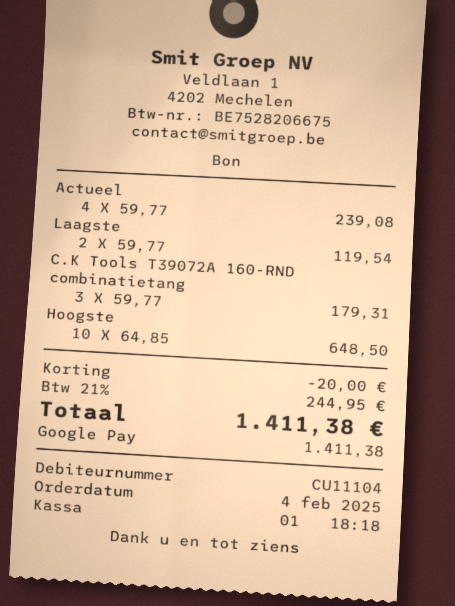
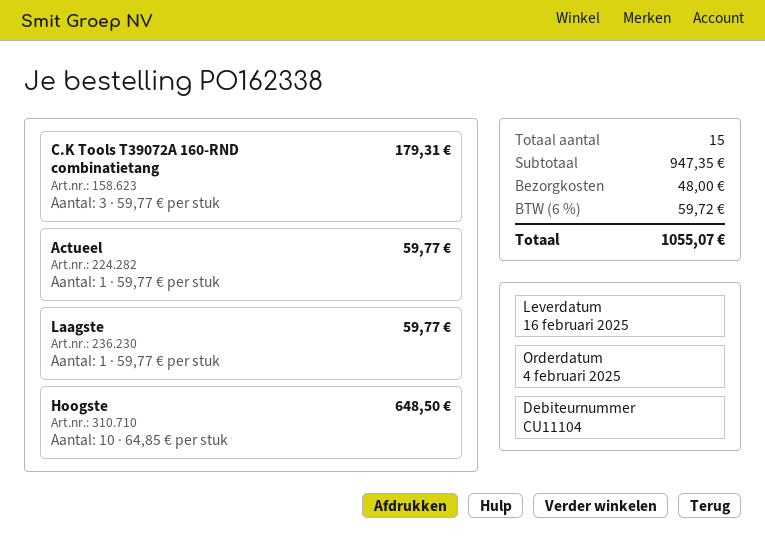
Actueel: 4 x 59.77 = 239.08 -> 1 x 59.77 = 59.77
Laagste: 2 x 59.77 = 119.54 -> 1 x 59.77 = 59.77
discount: 20.00 -> none
shipping: none -> 48.00
tax: 21% = 244.95 -> 6% = 59.72
total: 1411.38 -> 1055.07

